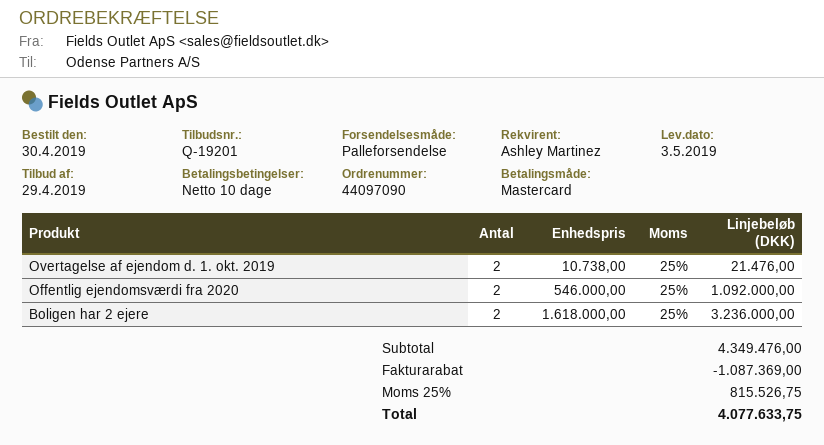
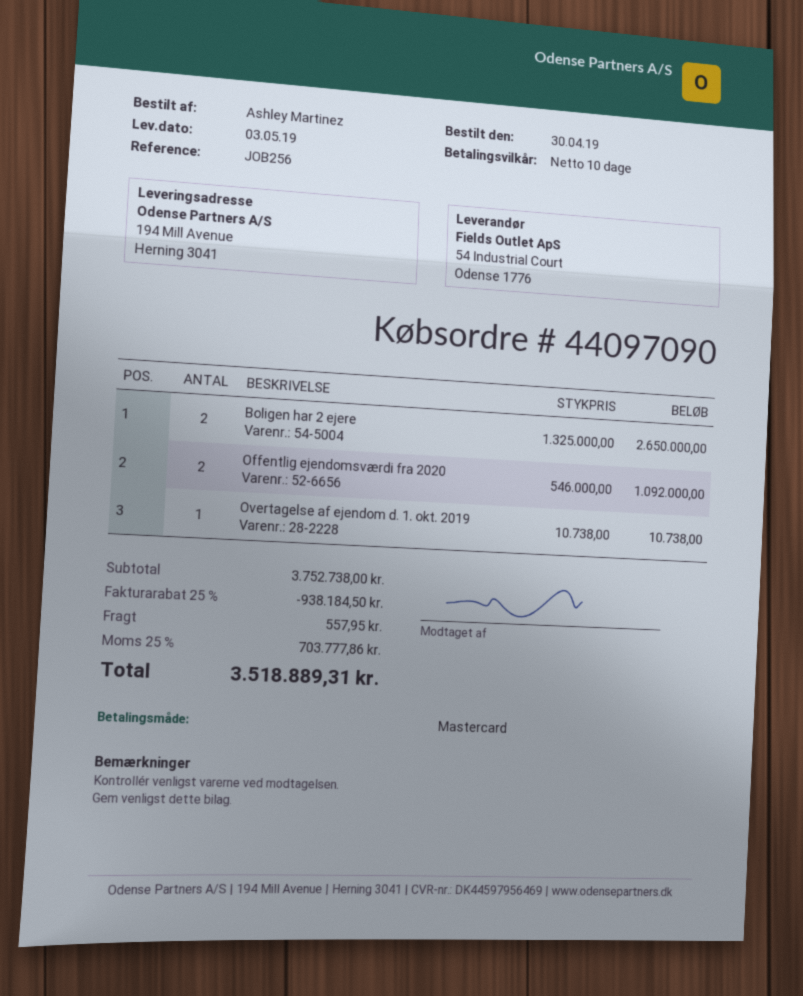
Overtagelse af ejendom d. 1. okt. 2019: 2 x 10738.00 = 21476.00 -> 1 x 10738.00 = 10738.00
Boligen har 2 ejere: 2 x 1618000.00 = 3236000.00 -> 2 x 1325000.00 = 2650000.00
subtotal: 4349476.00 -> 3752738.00
discount: 1087369.00 -> 938184.50
shipping: none -> 557.95
tax: 25% = 815526.75 -> 25% = 703777.86
total: 4077633.75 -> 3518889.31

